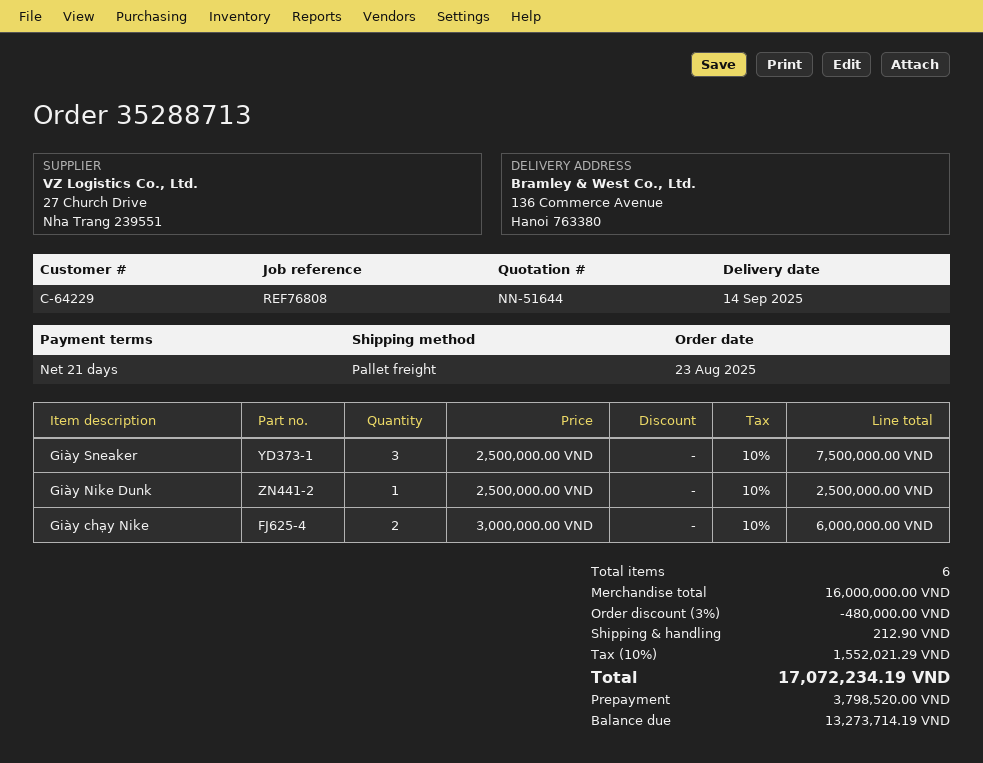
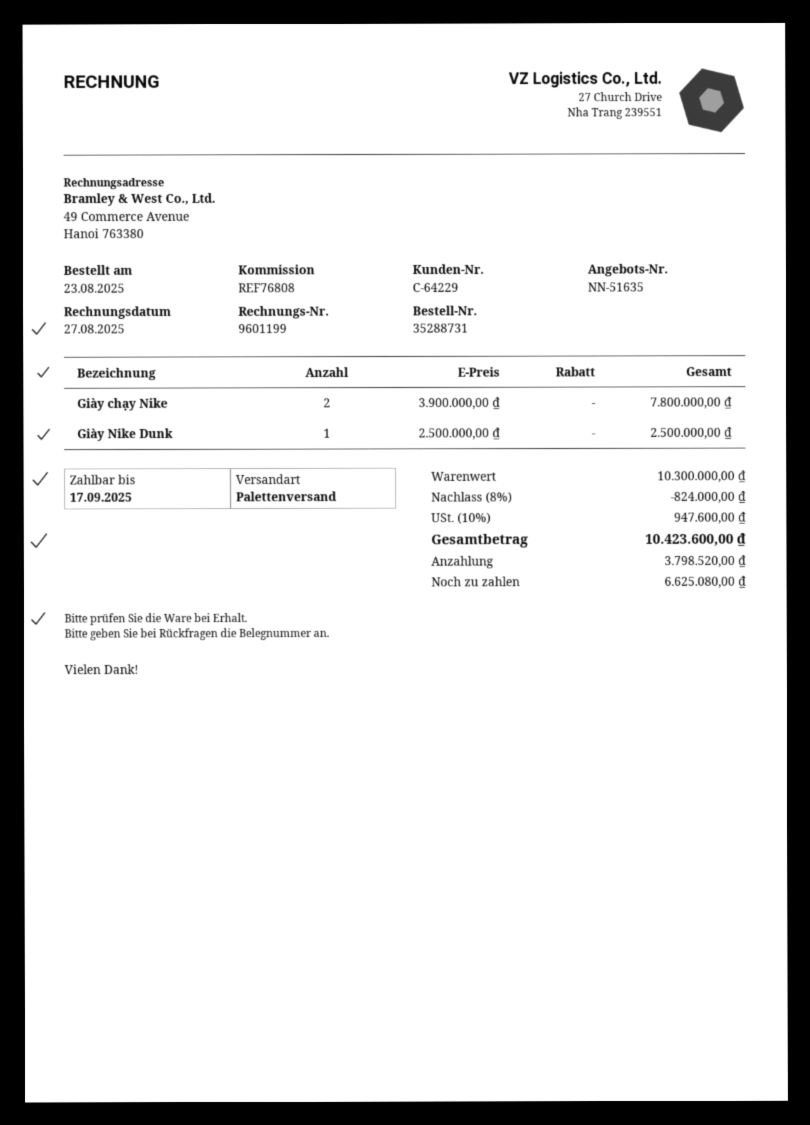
quote number: NN-51644 -> NN-51635
order number: 35288713 -> 35288731
Giày Sneaker: 3 x 2500000.00 = 7500000.00 -> none
Giày chạy Nike: 2 x 3000000.00 = 6000000.00 -> 2 x 3900000.00 = 7800000.00
subtotal: 16000000.00 -> 10300000.00
discount: 3% = 480000.00 -> 8% = 824000.00
shipping: 212.90 -> none
tax: 10% = 1552021.29 -> 10% = 947600.00
total: 17072234.19 -> 10423600.00
balance: 13273714.19 -> 6625080.00

